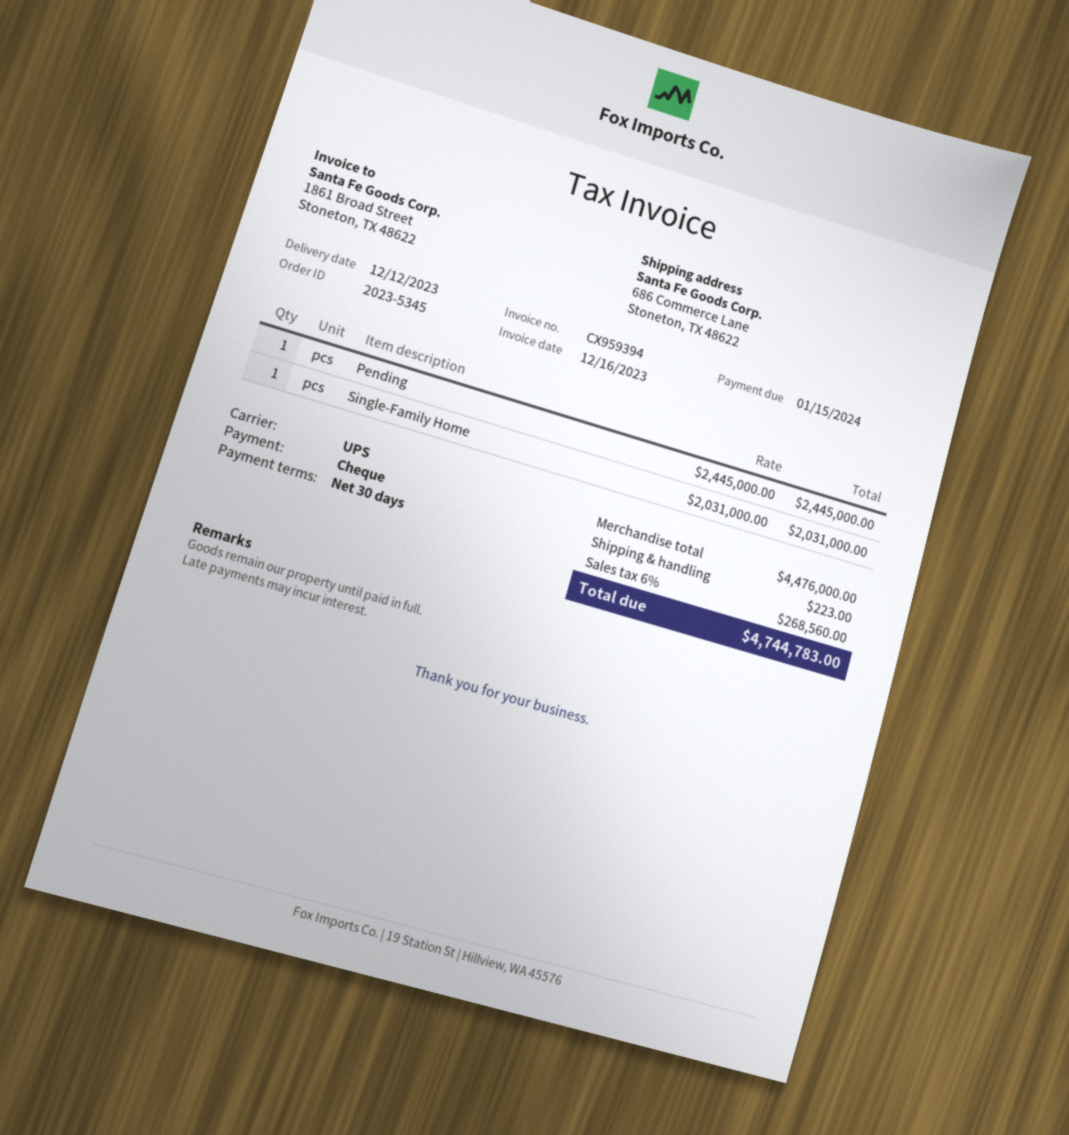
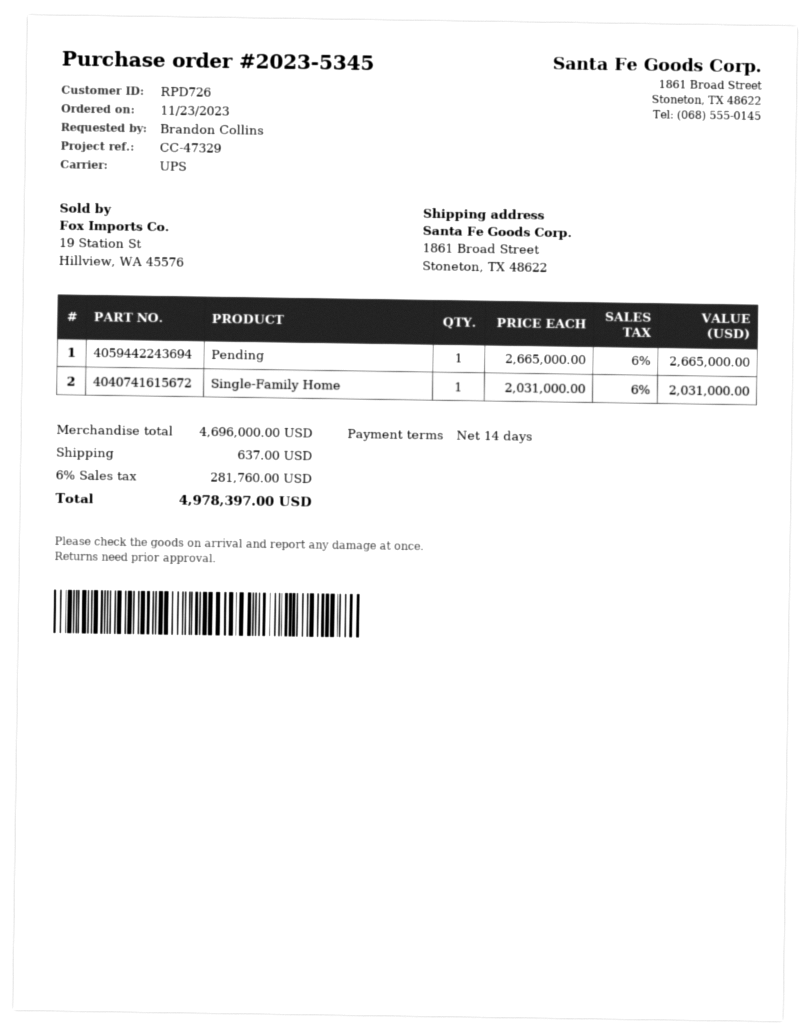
payment terms: 30 days -> 14 days
ship to: 686 Commerce Lane, Stoneton, TX 48622 -> 1861 Broad Street, Stoneton, TX 48622
Pending: 1 x 2445000.00 = 2445000.00 -> 1 x 2665000.00 = 2665000.00
subtotal: 4476000.00 -> 4696000.00
shipping: 223.00 -> 637.00
tax: 6% = 268560.00 -> 6% = 281760.00
total: 4744783.00 -> 4978397.00

